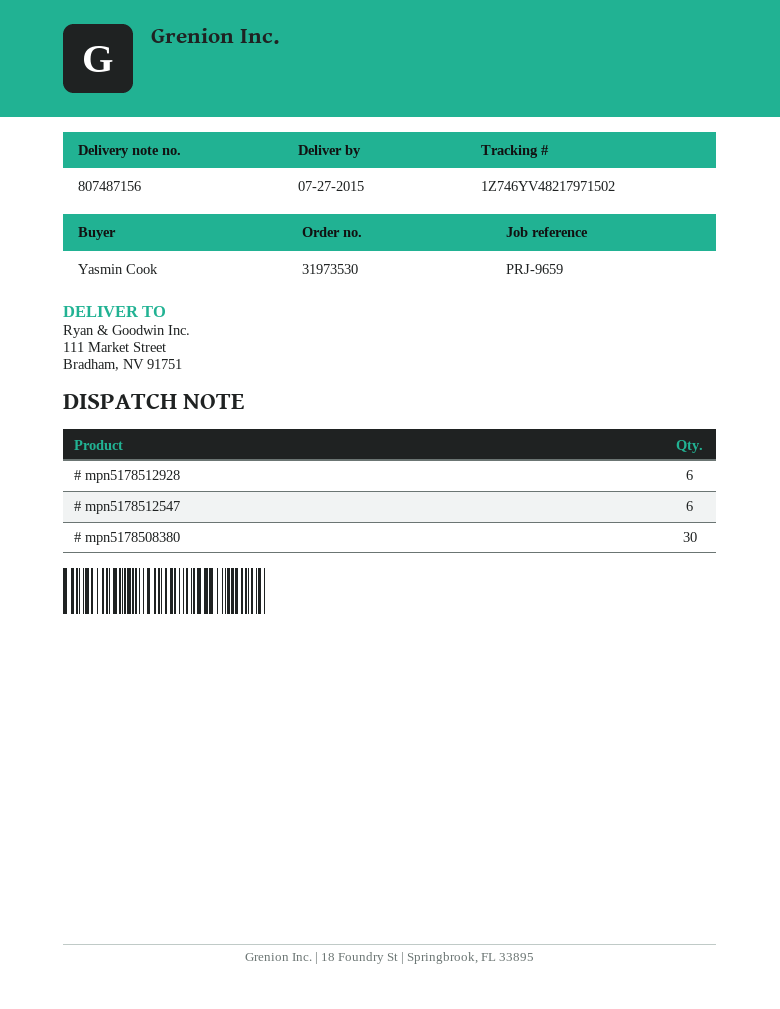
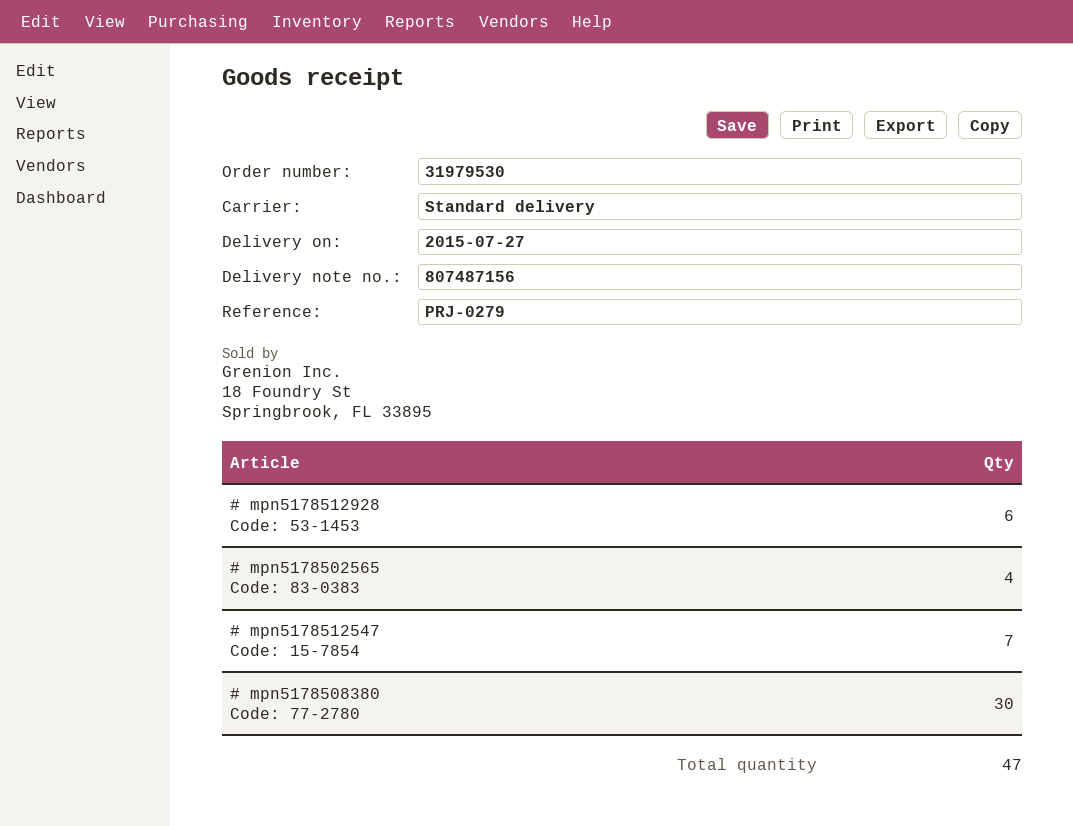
order number: 31973530 -> 31979530
reference: PRJ-9659 -> PRJ-0279
# mpn5178512547: 6 -> 7
# mpn5178502565: none -> 4

